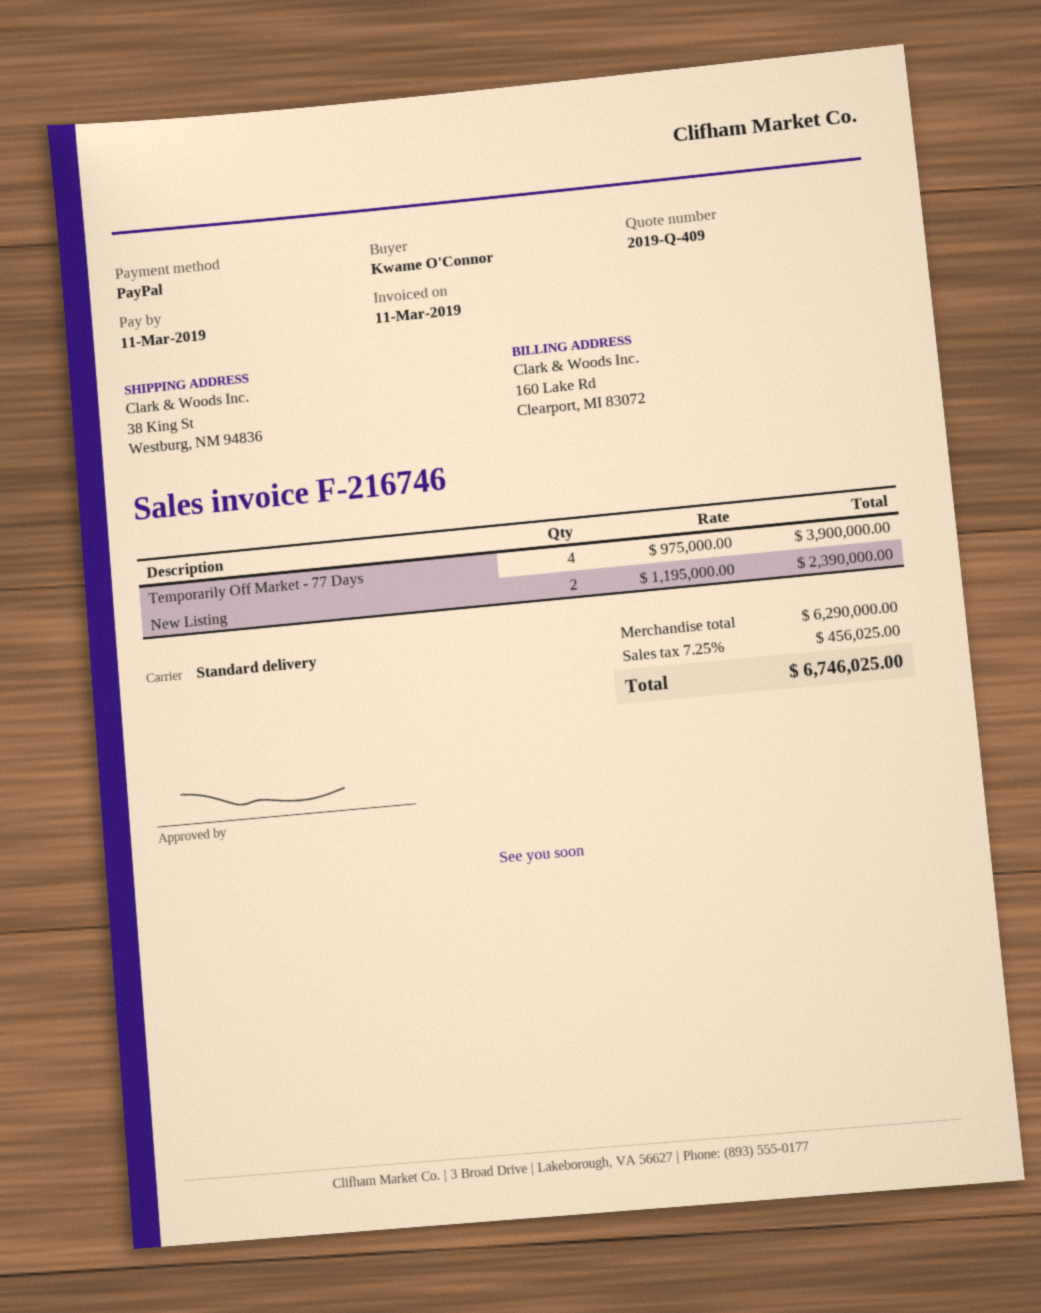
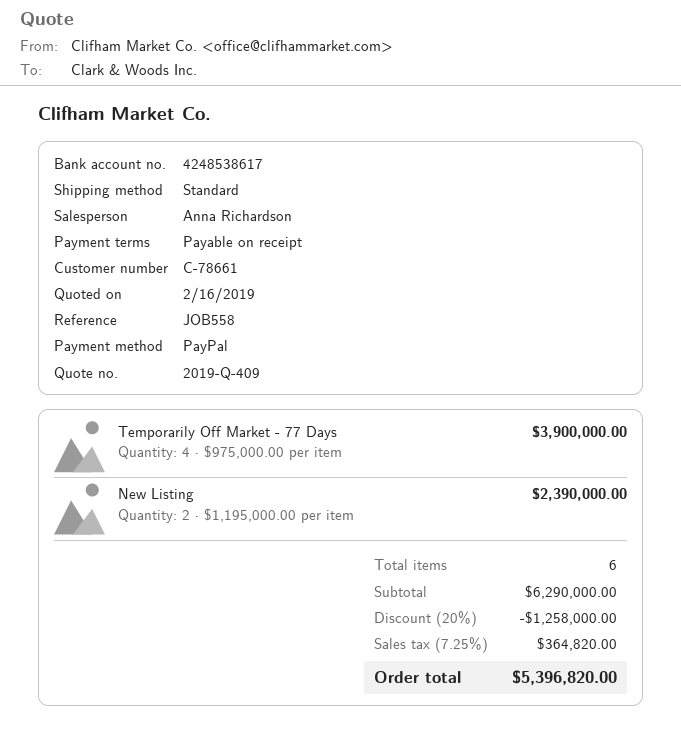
discount: none -> 20% = 1258000.00
tax: 7.25% = 456025.00 -> 7.25% = 364820.00
total: 6746025.00 -> 5396820.00

